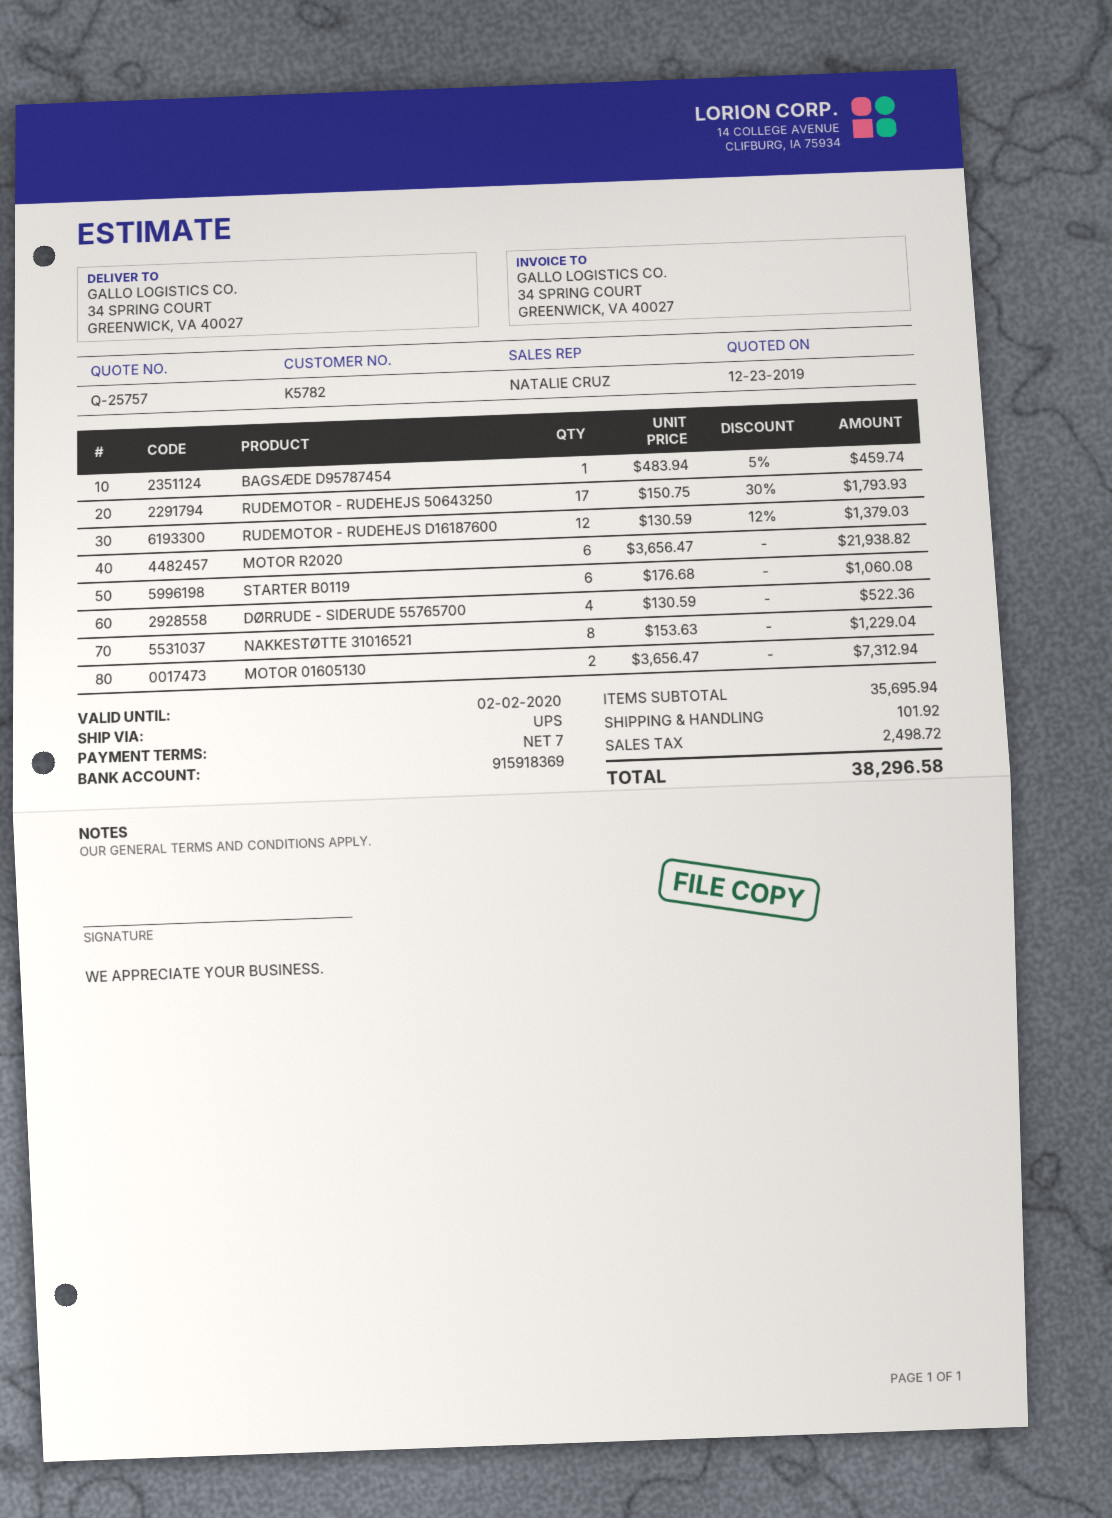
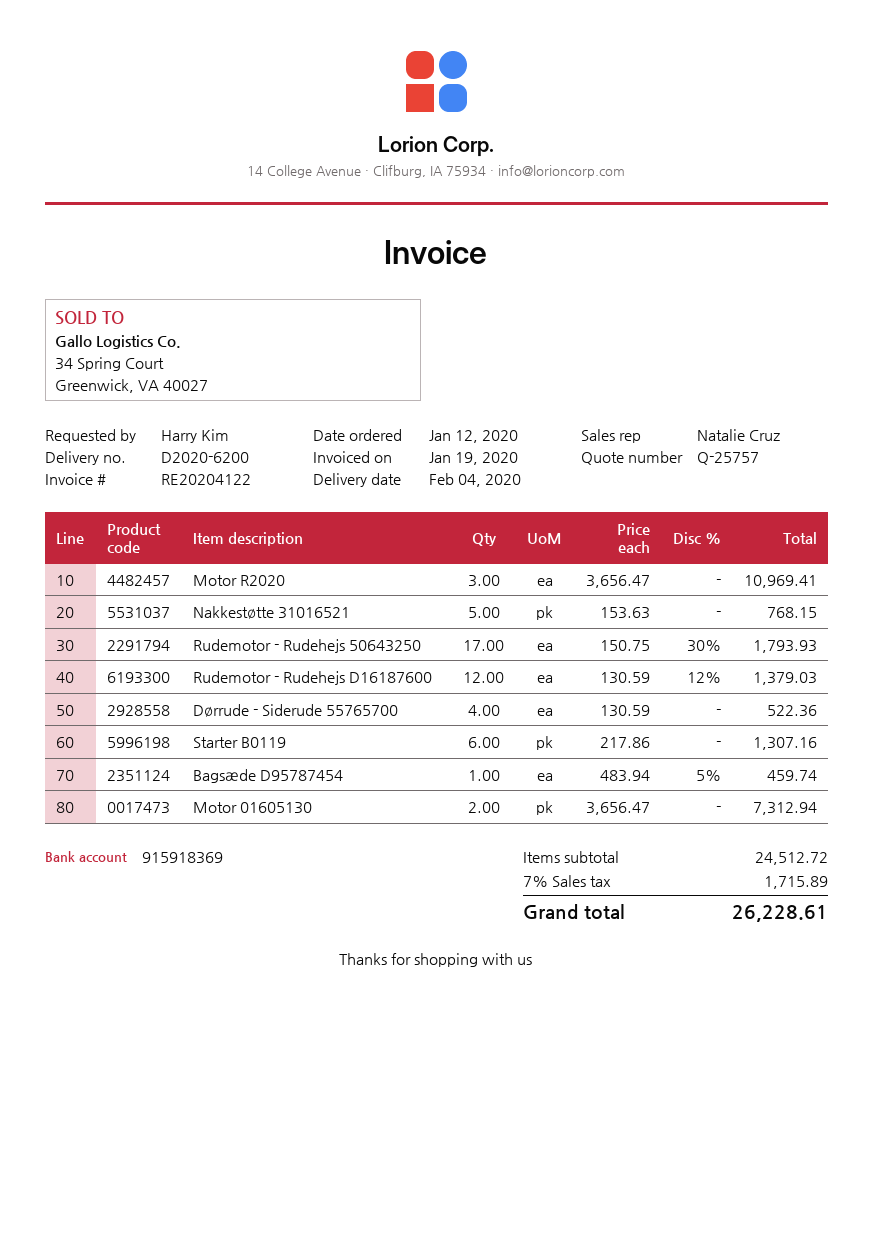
MOTOR R2020: 6 x 3656.47 = 21938.82 -> 3 x 3656.47 = 10969.41
STARTER B0119: 6 x 176.68 = 1060.08 -> 6 x 217.86 = 1307.16
NAKKESTØTTE 31016521: 8 x 153.63 = 1229.04 -> 5 x 153.63 = 768.15
subtotal: 35695.94 -> 24512.72
shipping: 101.92 -> none
tax: 2498.72 -> 1715.89
total: 38296.58 -> 26228.61

